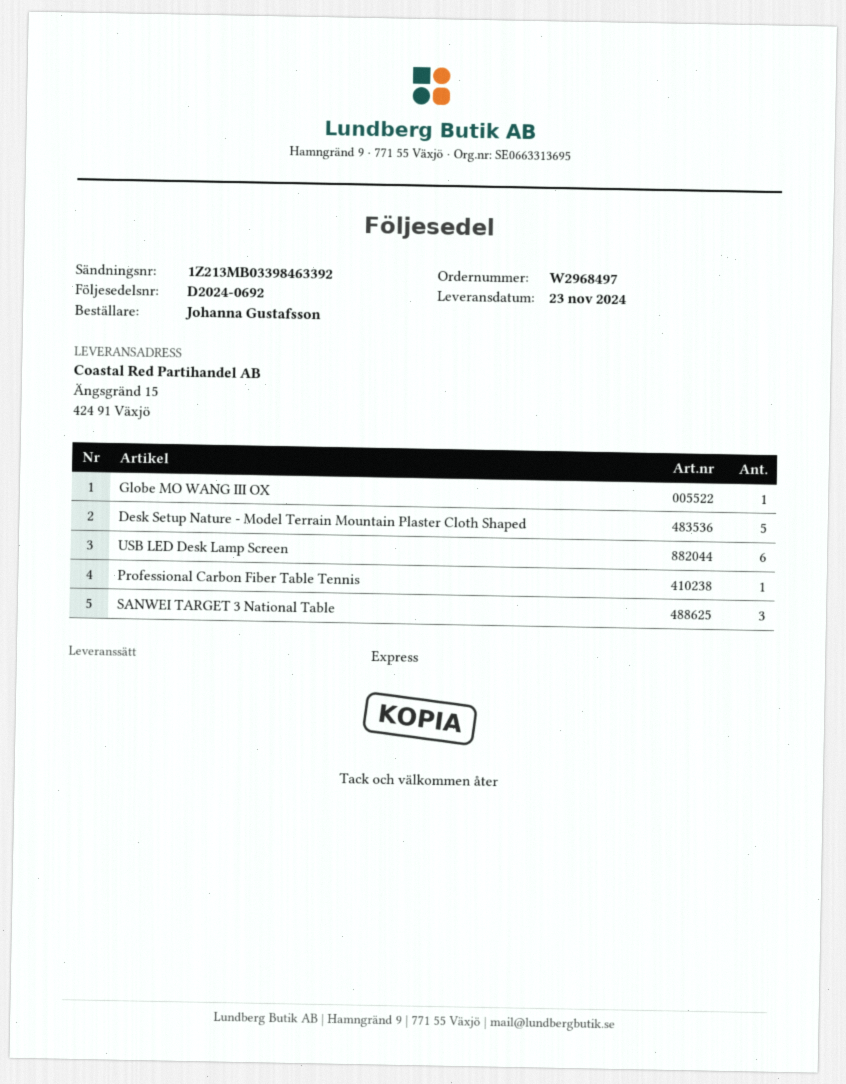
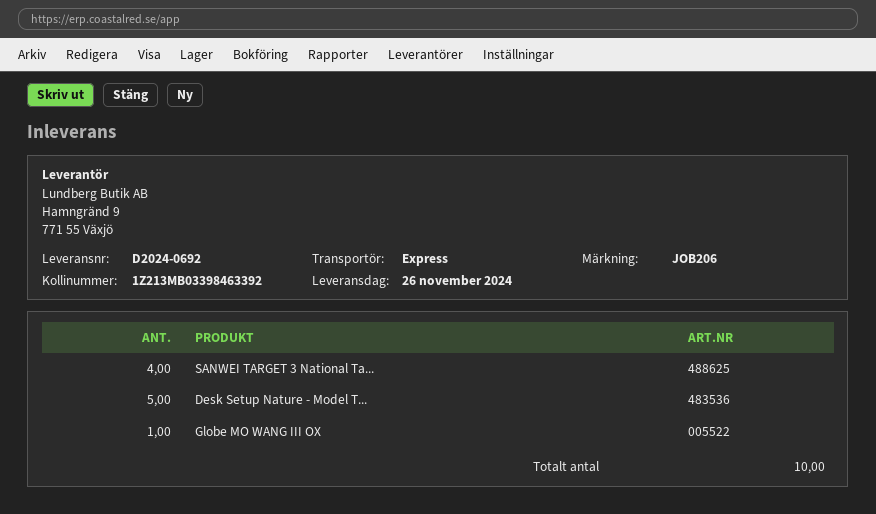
delivery date: 2024-11-23 -> 2024-11-26
USB LED Desk Lamp Screen: 6 -> none
Professional Carbon Fiber Table Tennis: 1 -> none
SANWEI TARGET 3 National Table: 3 -> 4

